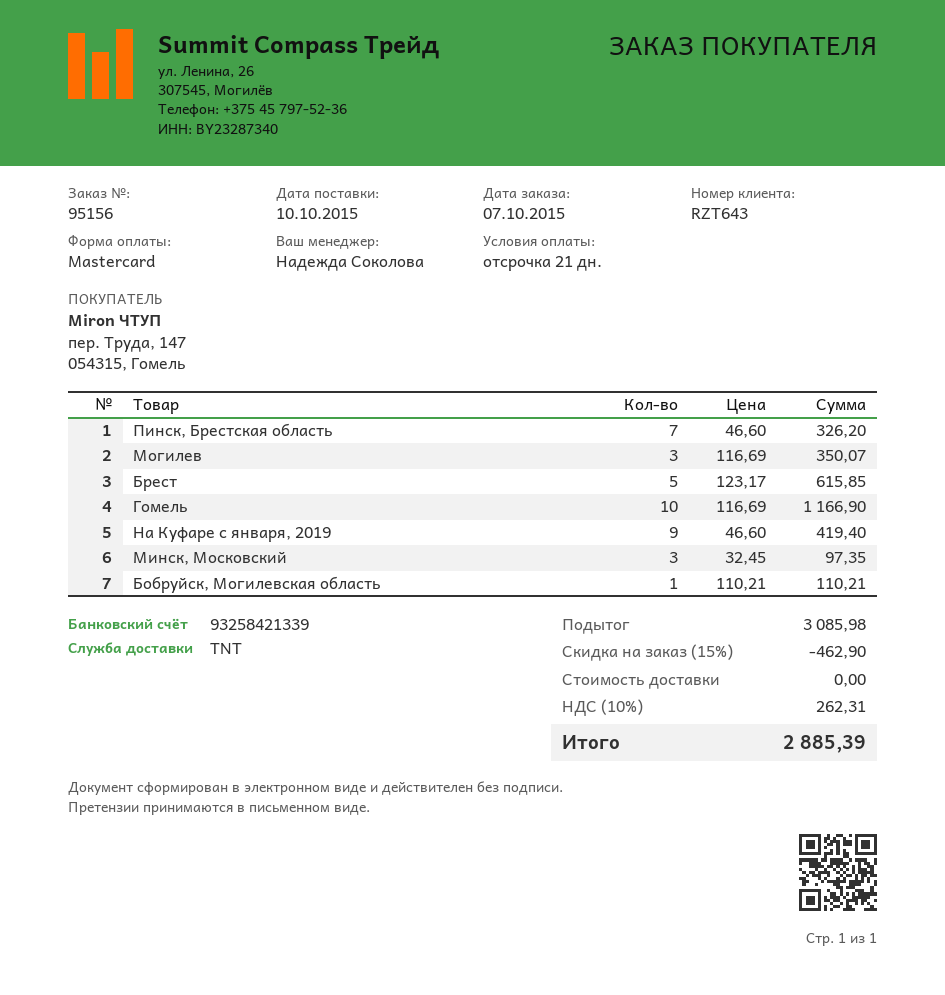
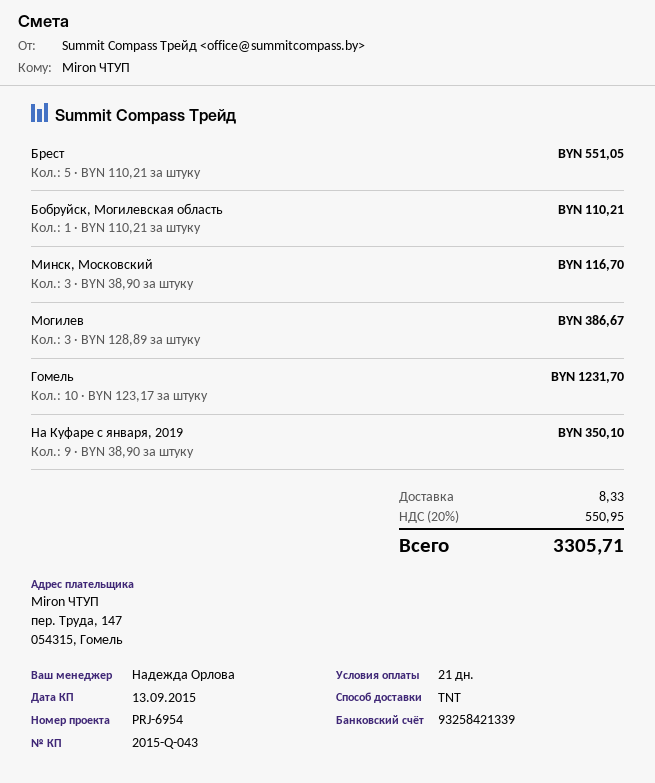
sales rep: Надежда Соколова -> Надежда Орлова
Пинск, Брестская область: 7 x 46.60 = 326.20 -> none
Могилев: 3 x 116.69 = 350.07 -> 3 x 128.89 = 386.67
Брест: 5 x 123.17 = 615.85 -> 5 x 110.21 = 551.05
Гомель: 10 x 116.69 = 1166.90 -> 10 x 123.17 = 1231.70
На Куфаре с января, 2019: 9 x 46.60 = 419.40 -> 9 x 38.90 = 350.10
Минск, Московский: 3 x 32.45 = 97.35 -> 3 x 38.90 = 116.70
discount: 15% = 462.90 -> none
shipping: 0.00 -> 8.33
tax: 10% = 262.31 -> 20% = 550.95
total: 2885.39 -> 3305.71

